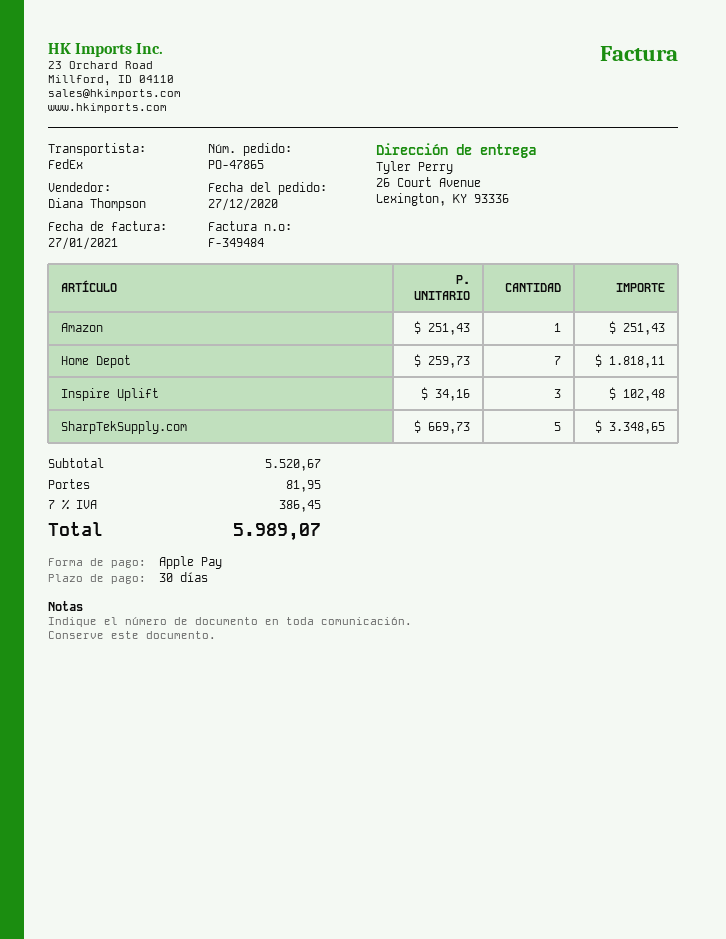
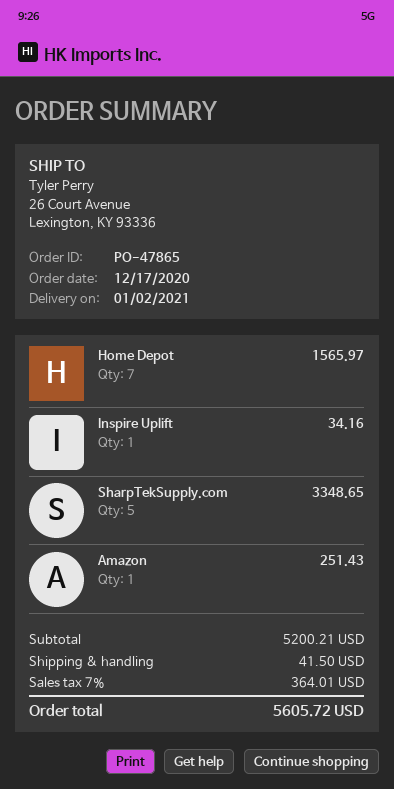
order date: 2020-12-27 -> 2020-12-17
Home Depot: 7 for 1818.11 -> 7 for 1565.97
Inspire Uplift: 3 for 102.48 -> 1 for 34.16
subtotal: 5520.67 -> 5200.21
shipping: 81.95 -> 41.50
tax: 7% = 386.45 -> 7% = 364.01
total: 5989.07 -> 5605.72

